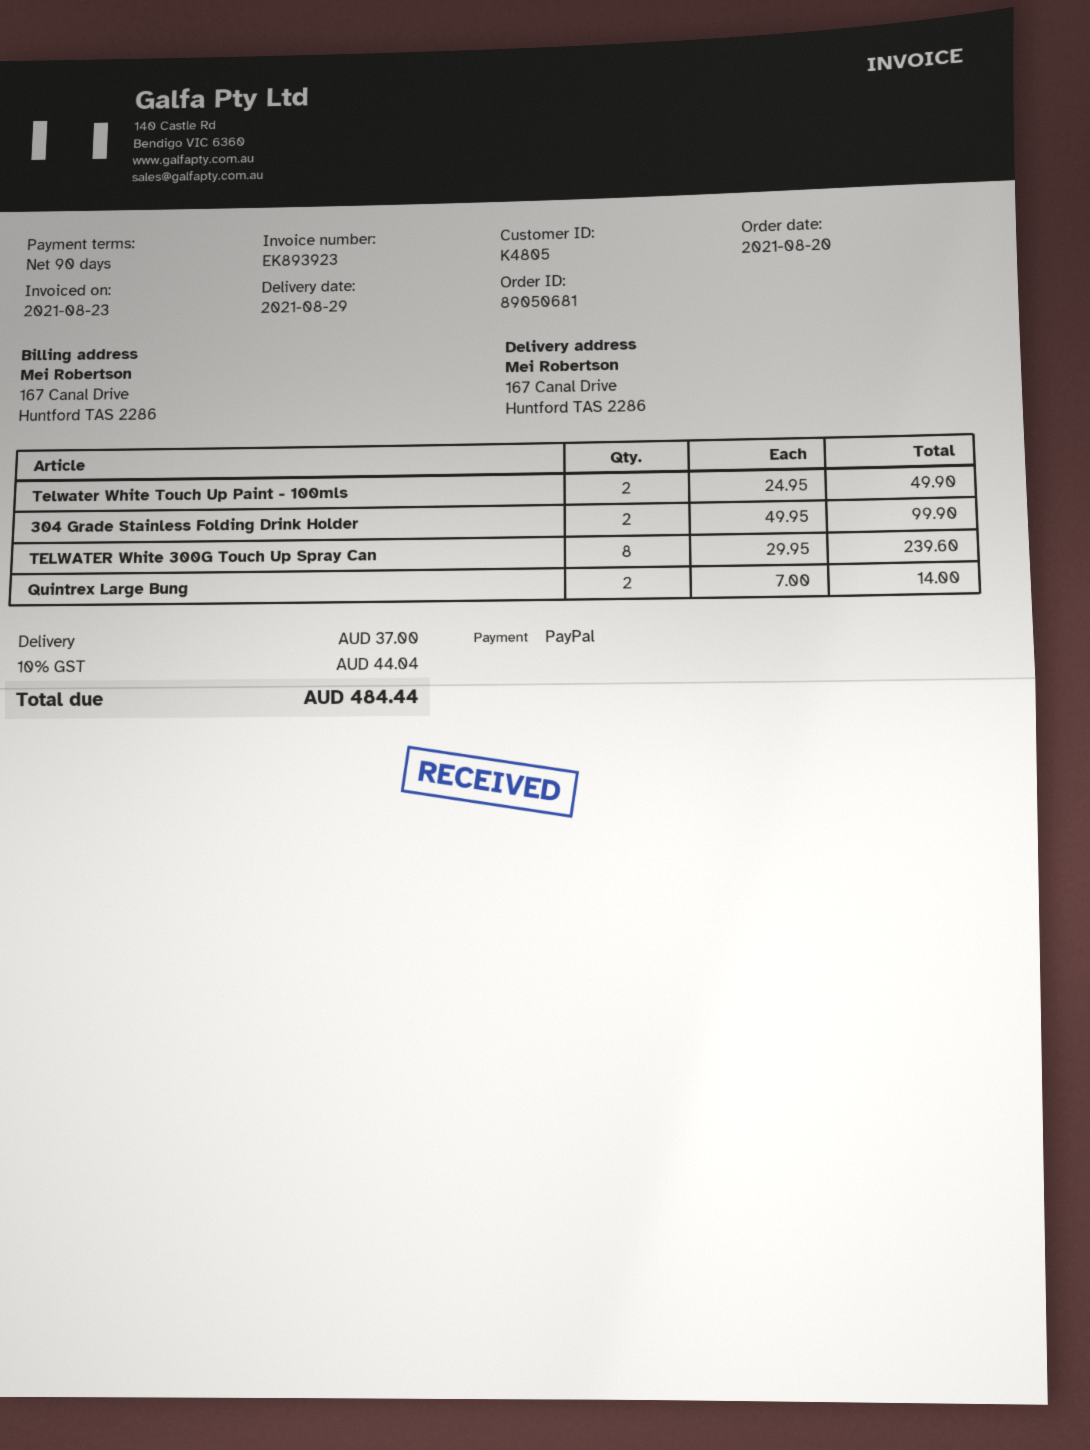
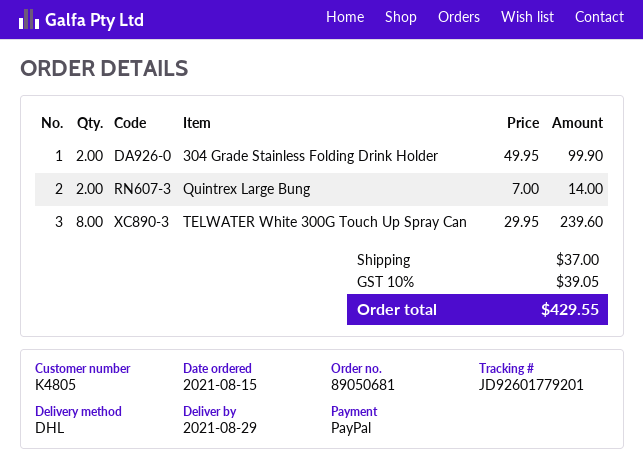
order date: 2021-08-20 -> 2021-08-15
Telwater White Touch Up Paint - 100mls: 2 x 24.95 = 49.90 -> none
tax: 10% = 44.04 -> 10% = 39.05
total: 484.44 -> 429.55

